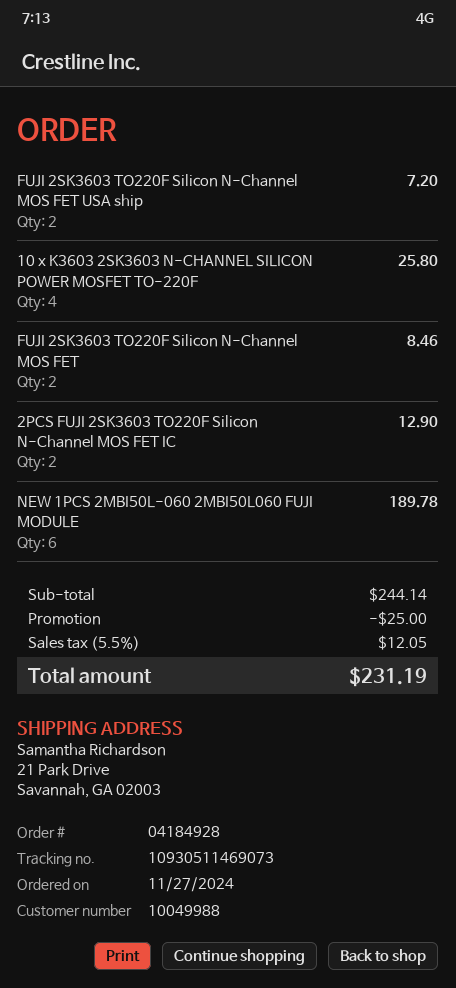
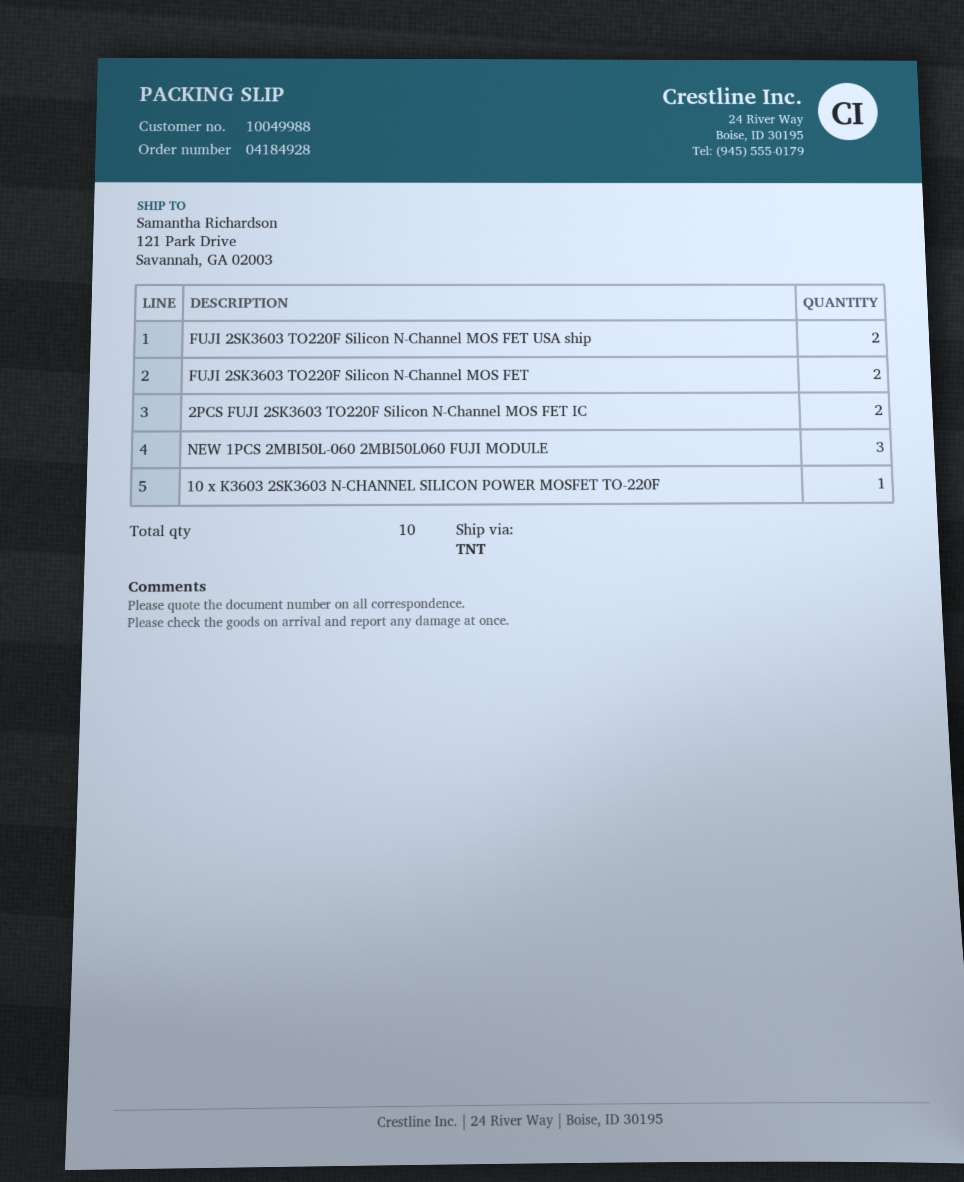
ship to: 21 Park Drive, Savannah, GA 02003 -> 121 Park Drive, Savannah, GA 02003
10 x K3603 2SK3603 N-CHANNEL SILICON POWER MOSFET TO-220F: 4 -> 1
NEW 1PCS 2MBI50L-060 2MBI50L060 FUJI MODULE: 6 -> 3

